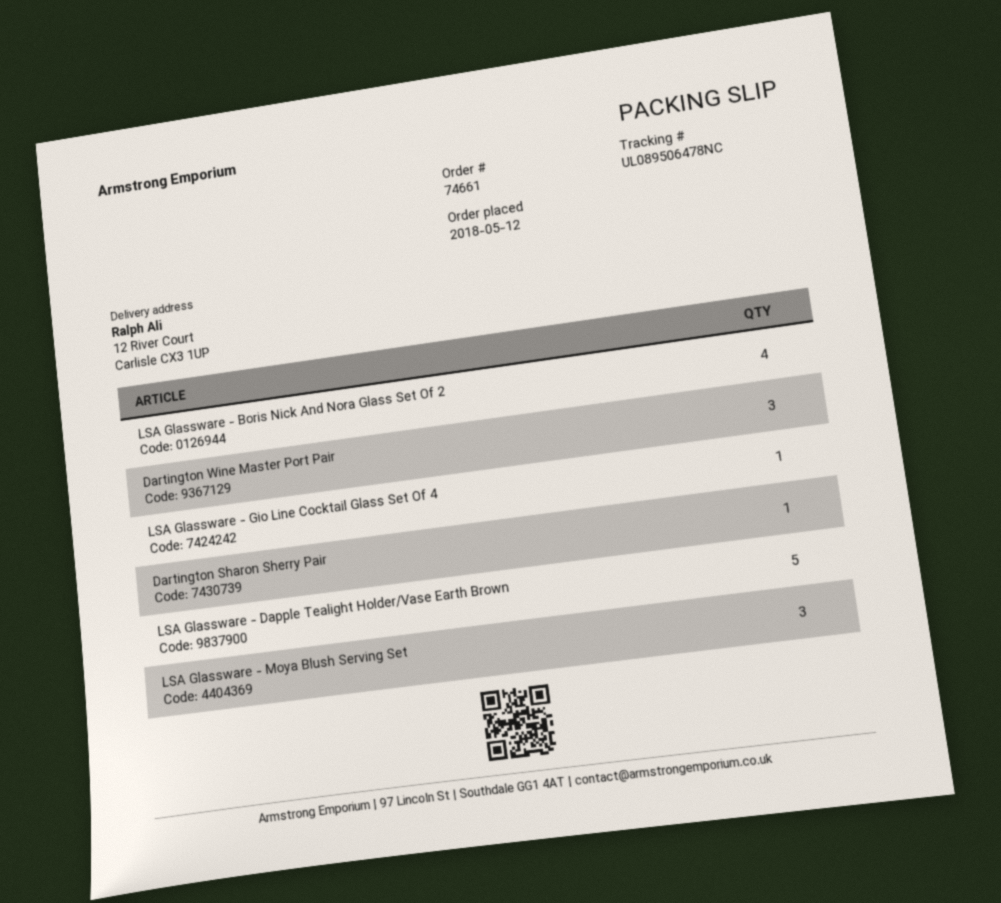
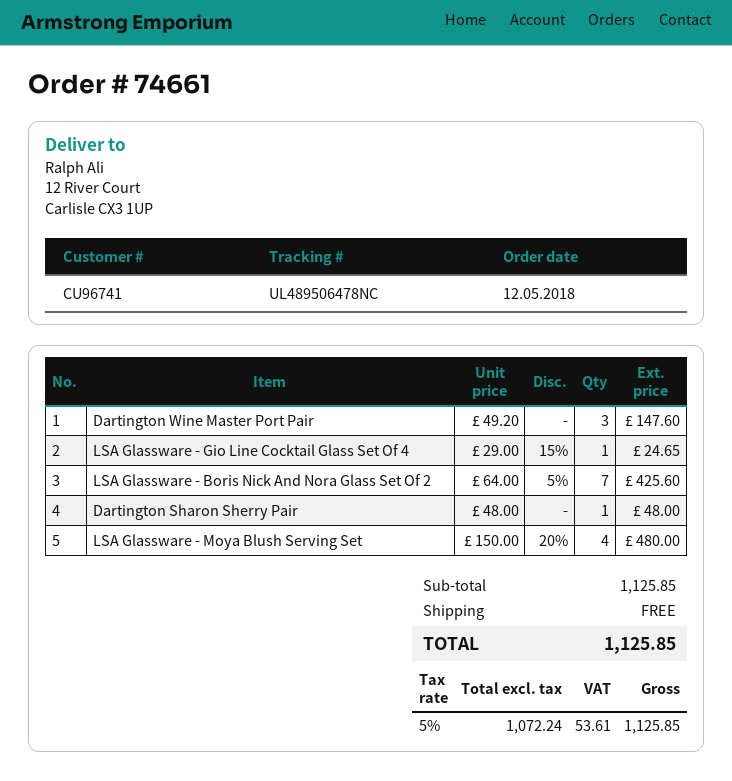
tracking number: UL089506478NC -> UL489506478NC
LSA Glassware - Boris Nick And Nora Glass Set Of 2: 4 -> 7
LSA Glassware - Dapple Tealight Holder/Vase Earth Brown: 5 -> none
LSA Glassware - Moya Blush Serving Set: 3 -> 4

